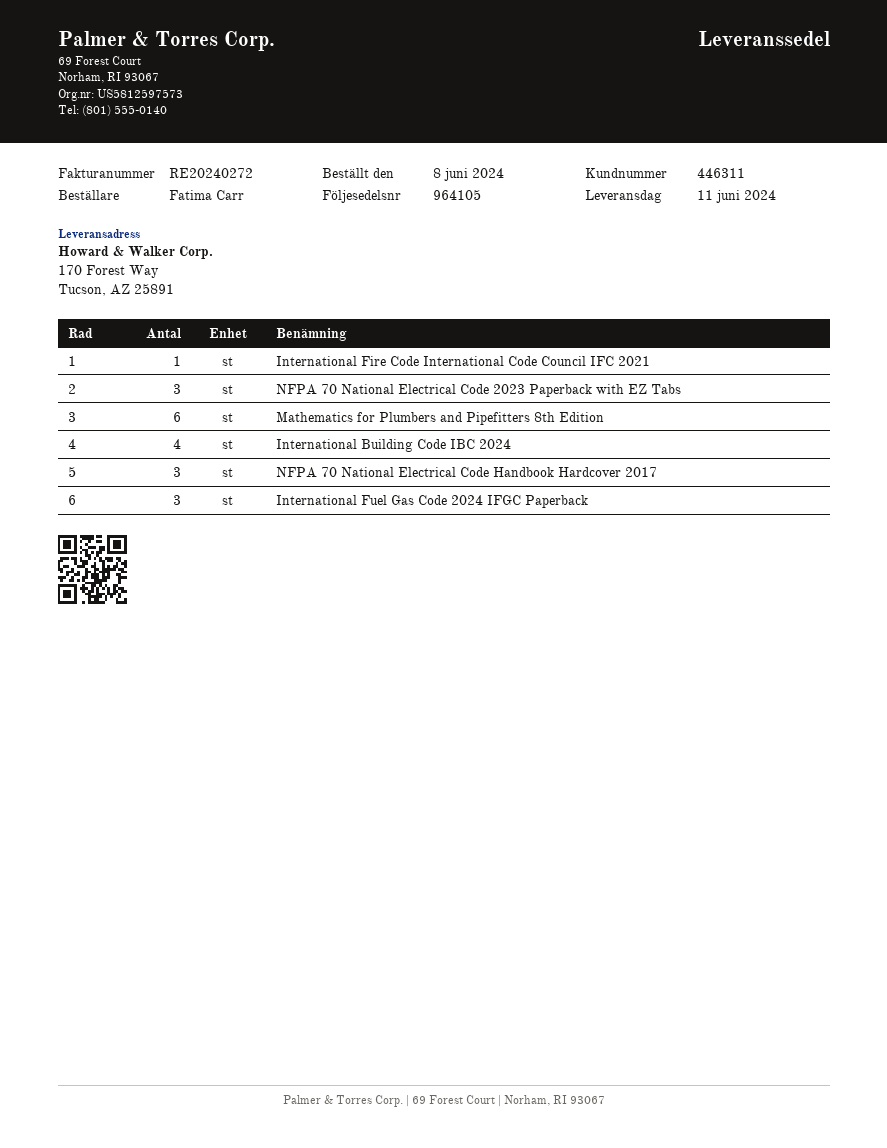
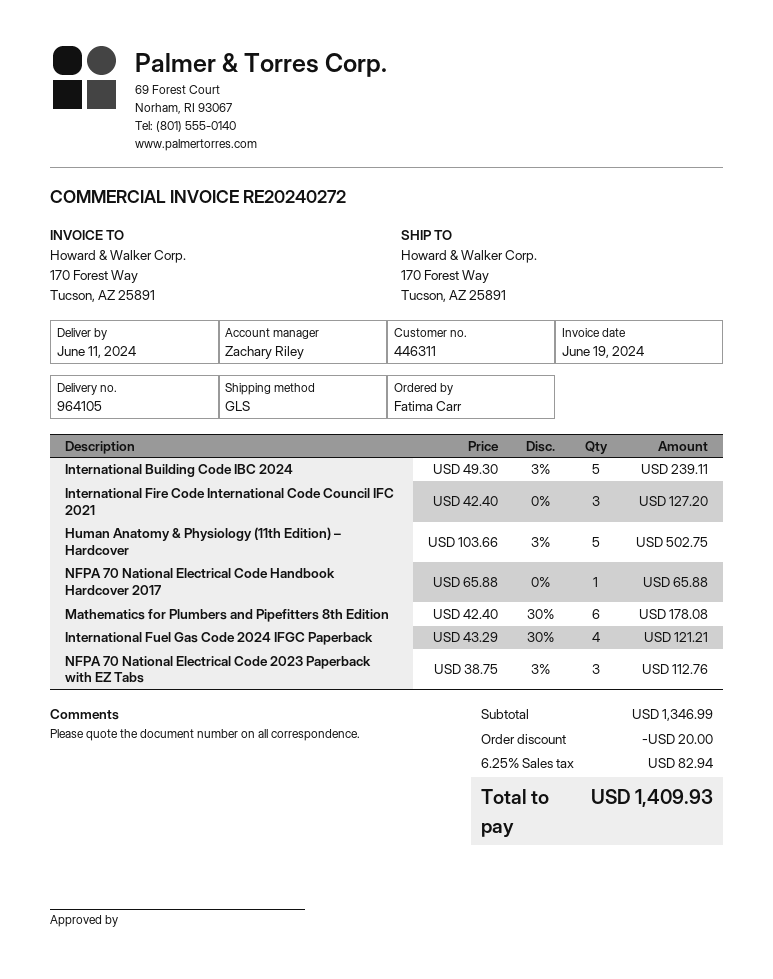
International Fire Code International Code Council IFC 2021: 1 -> 3
International Building Code IBC 2024: 4 -> 5
NFPA 70 National Electrical Code Handbook Hardcover 2017: 3 -> 1
International Fuel Gas Code 2024 IFGC Paperback: 3 -> 4
Human Anatomy & Physiology (11th Edition) – Hardcover: none -> 5

